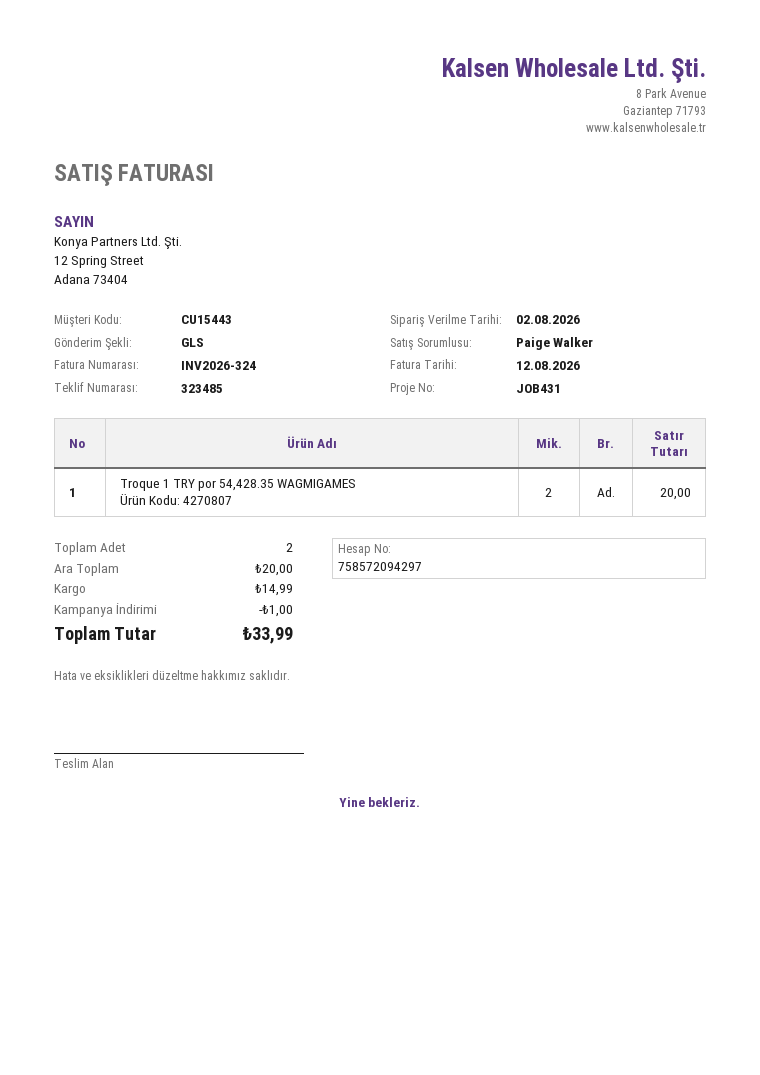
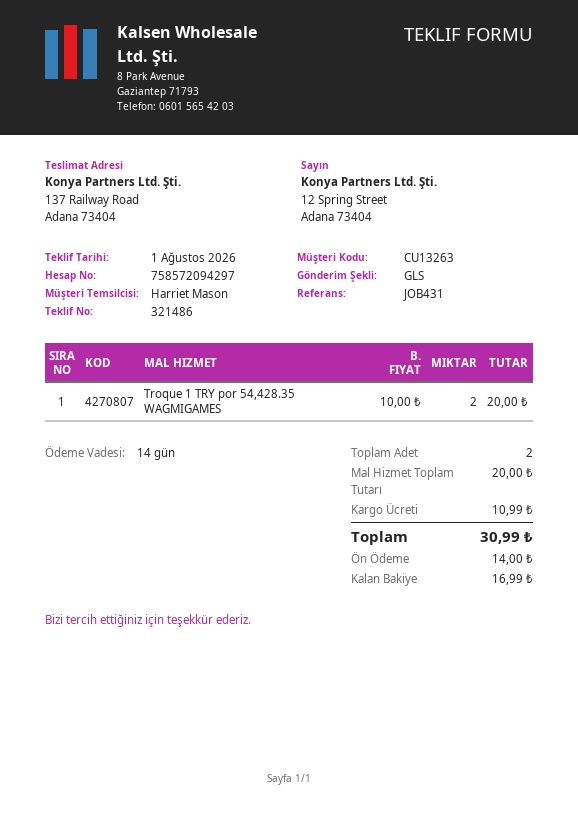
quote number: 323485 -> 321486
customer number: CU15443 -> CU13263
sales rep: Paige Walker -> Harriet Mason
discount: 1.00 -> none
shipping: 14.99 -> 10.99
total: 33.99 -> 30.99

